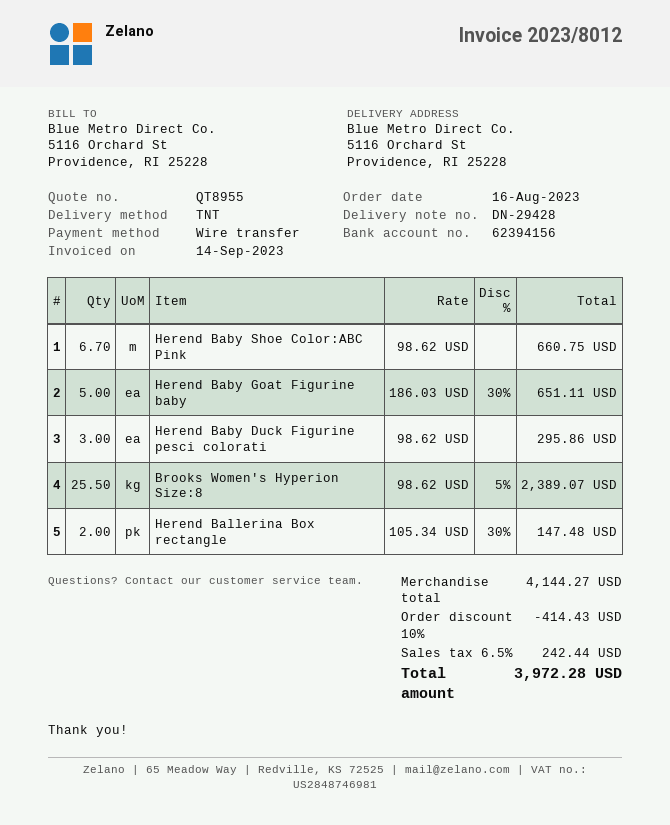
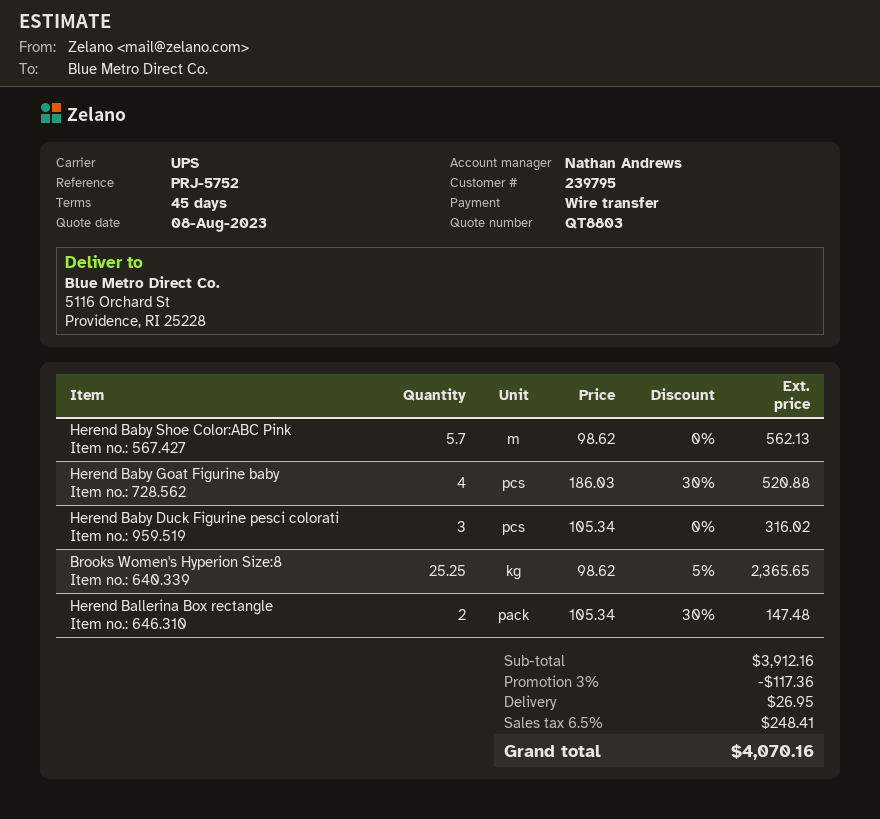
quote number: QT8955 -> QT8803
shipping method: TNT -> UPS
Herend Baby Shoe Color:ABC Pink: 6.7 x 98.62 = 660.75 -> 5.7 x 98.62 = 562.13
Herend Baby Goat Figurine baby: 5 x 186.03 - 30% = 651.11 -> 4 x 186.03 - 30% = 520.88
Herend Baby Duck Figurine pesci colorati: 3 x 98.62 = 295.86 -> 3 x 105.34 = 316.02
Brooks Women's Hyperion Size:8: 25.5 x 98.62 - 5% = 2389.07 -> 25.25 x 98.62 - 5% = 2365.65
subtotal: 4144.27 -> 3912.16
discount: 10% = 414.43 -> 3% = 117.36
shipping: none -> 26.95
tax: 6.5% = 242.44 -> 6.5% = 248.41
total: 3972.28 -> 4070.16

